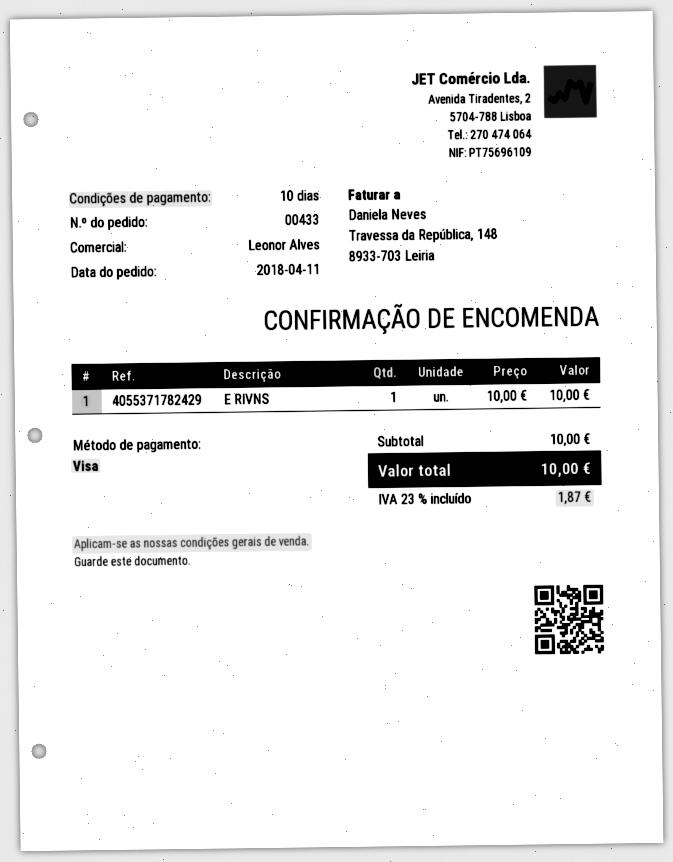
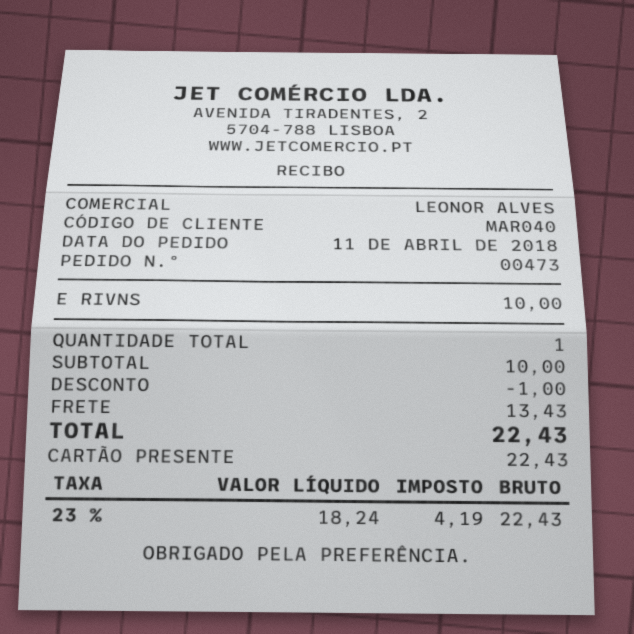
order number: 00433 -> 00473
payment method: Visa -> gift card
discount: none -> 1.00
shipping: none -> 13.43
tax: 23% = 1.87 -> 23% = 4.19
total: 10.00 -> 22.43

